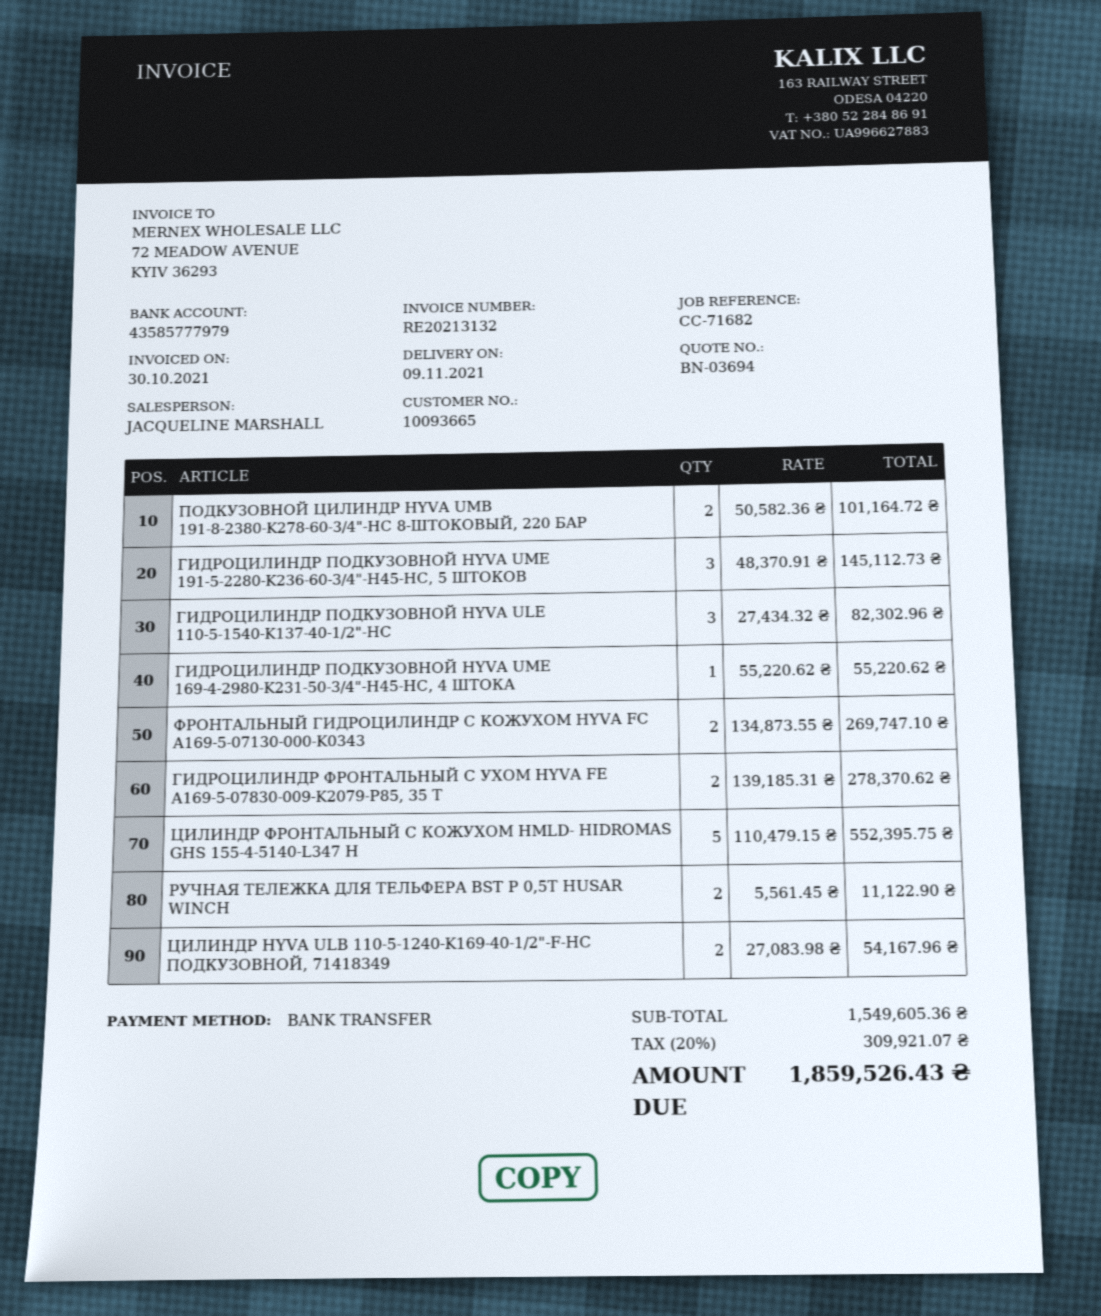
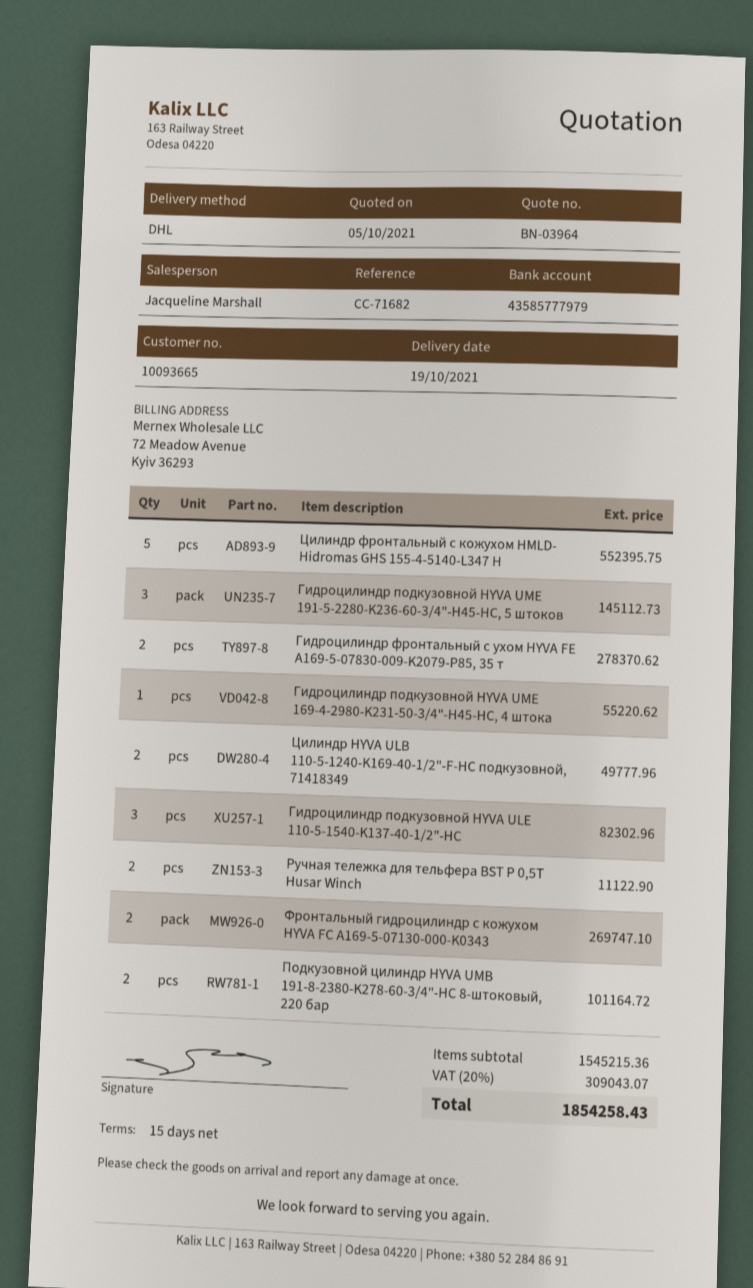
quote number: BN-03694 -> BN-03964
delivery date: 2021-11-09 -> 2021-10-19
ЦИЛИНДР HYVA ULB 110-5-1240-K169-40-1/2"-F-HC ПОДКУЗОВНОЙ, 71418349: 2 for 54167.96 -> 2 for 49777.96
subtotal: 1549605.36 -> 1545215.36
tax: 20% = 309921.07 -> 20% = 309043.07
total: 1859526.43 -> 1854258.43

